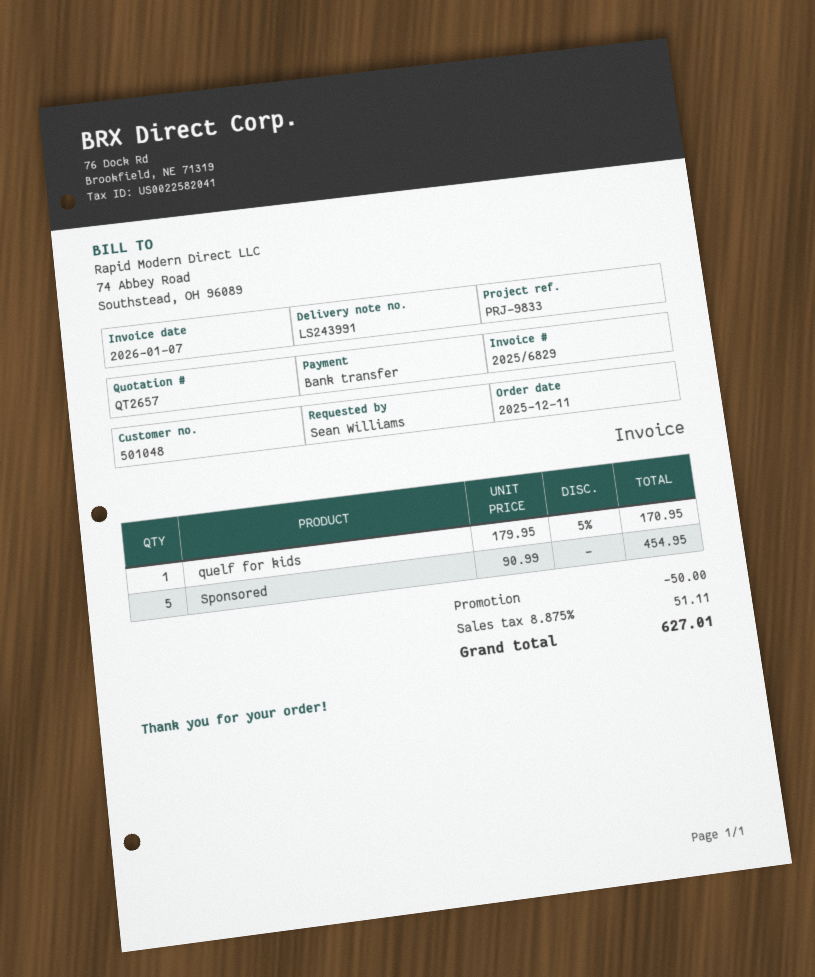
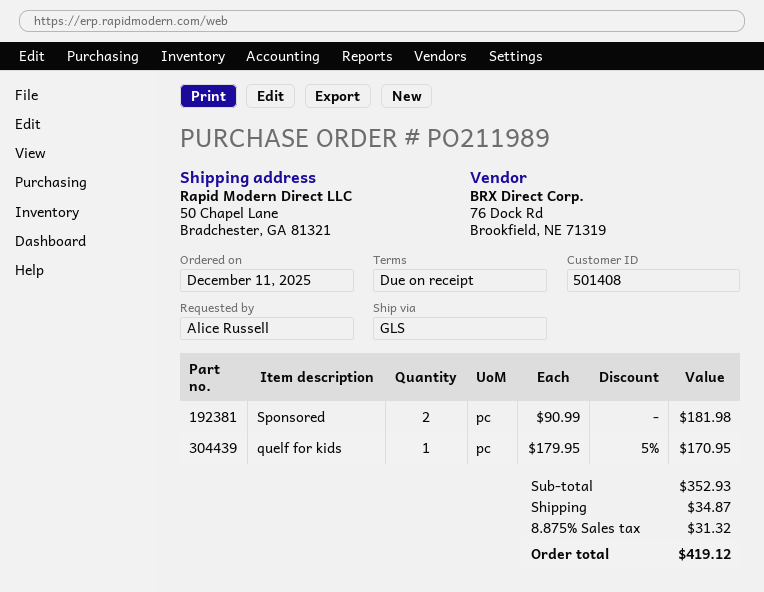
customer number: 501048 -> 501408
ordered by: Sean Williams -> Alice Russell
Sponsored: 5 x 90.99 = 454.95 -> 2 x 90.99 = 181.98
discount: 50.00 -> none
shipping: none -> 34.87
tax: 8.875% = 51.11 -> 8.875% = 31.32
total: 627.01 -> 419.12

